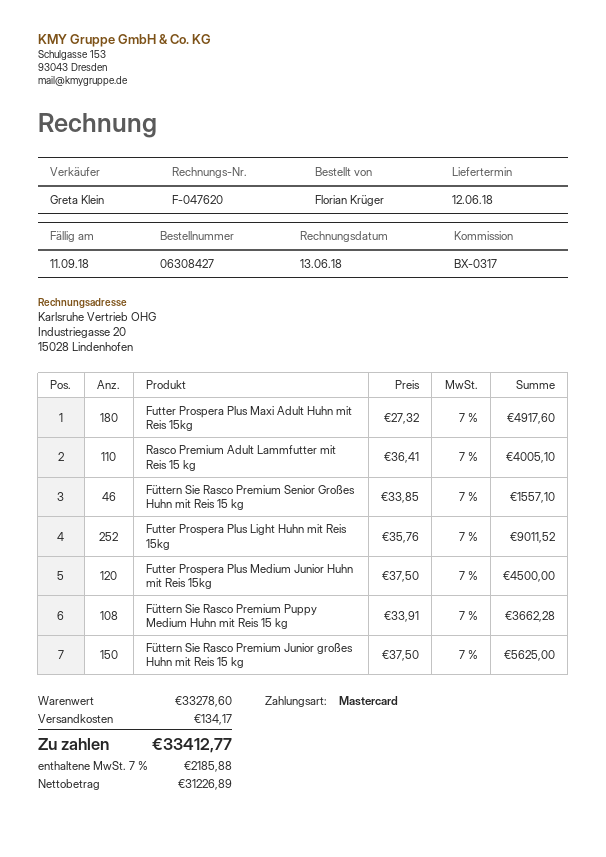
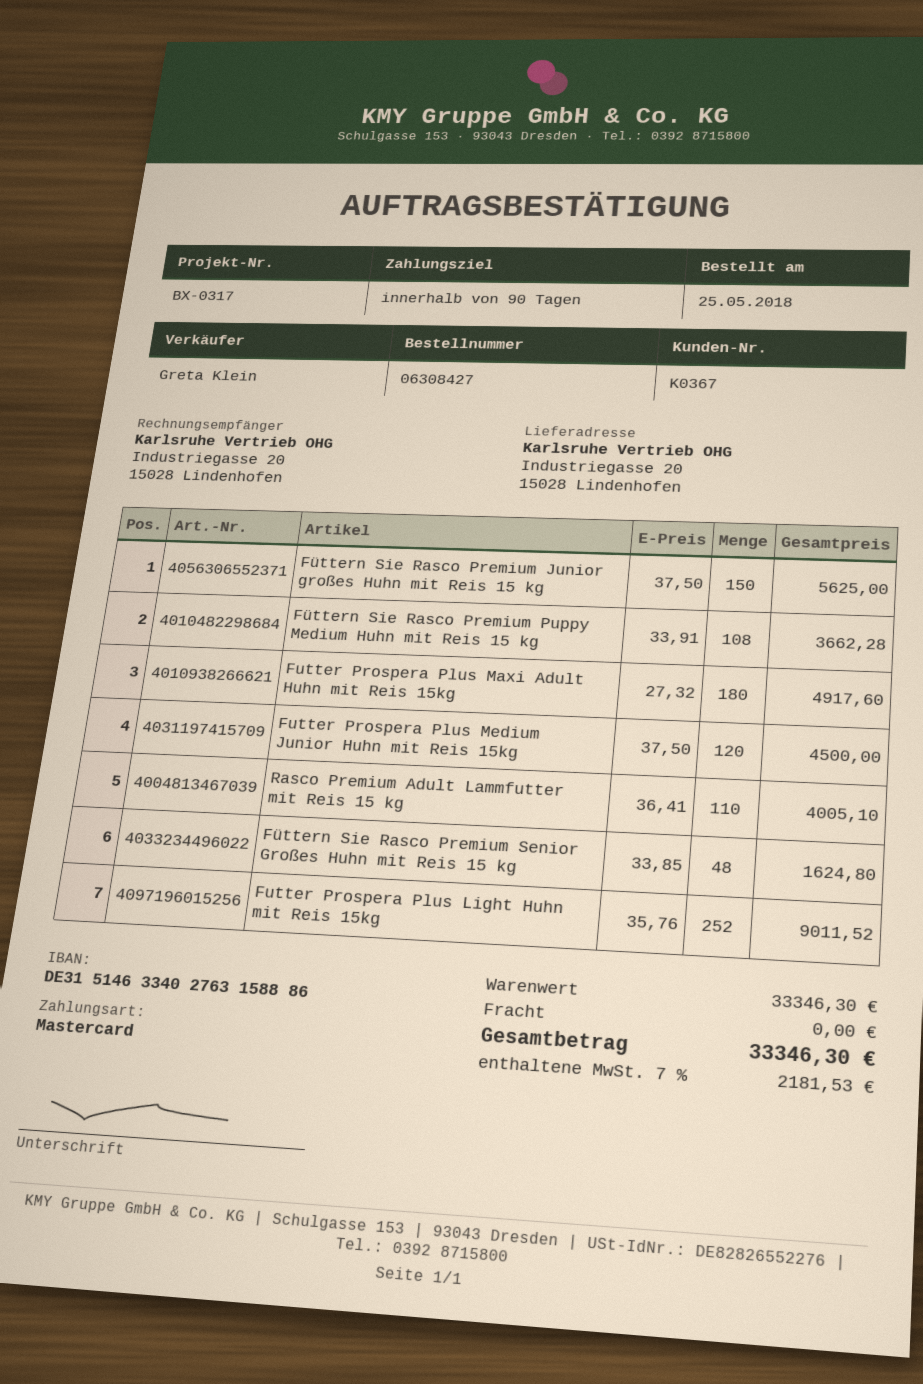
Füttern Sie Rasco Premium Senior Großes Huhn mit Reis 15 kg: 46 x 33.85 = 1557.10 -> 48 x 33.85 = 1624.80
subtotal: 33278.60 -> 33346.30
shipping: 134.17 -> 0.00
tax: 7% = 2185.88 -> 7% = 2181.53
total: 33412.77 -> 33346.30

